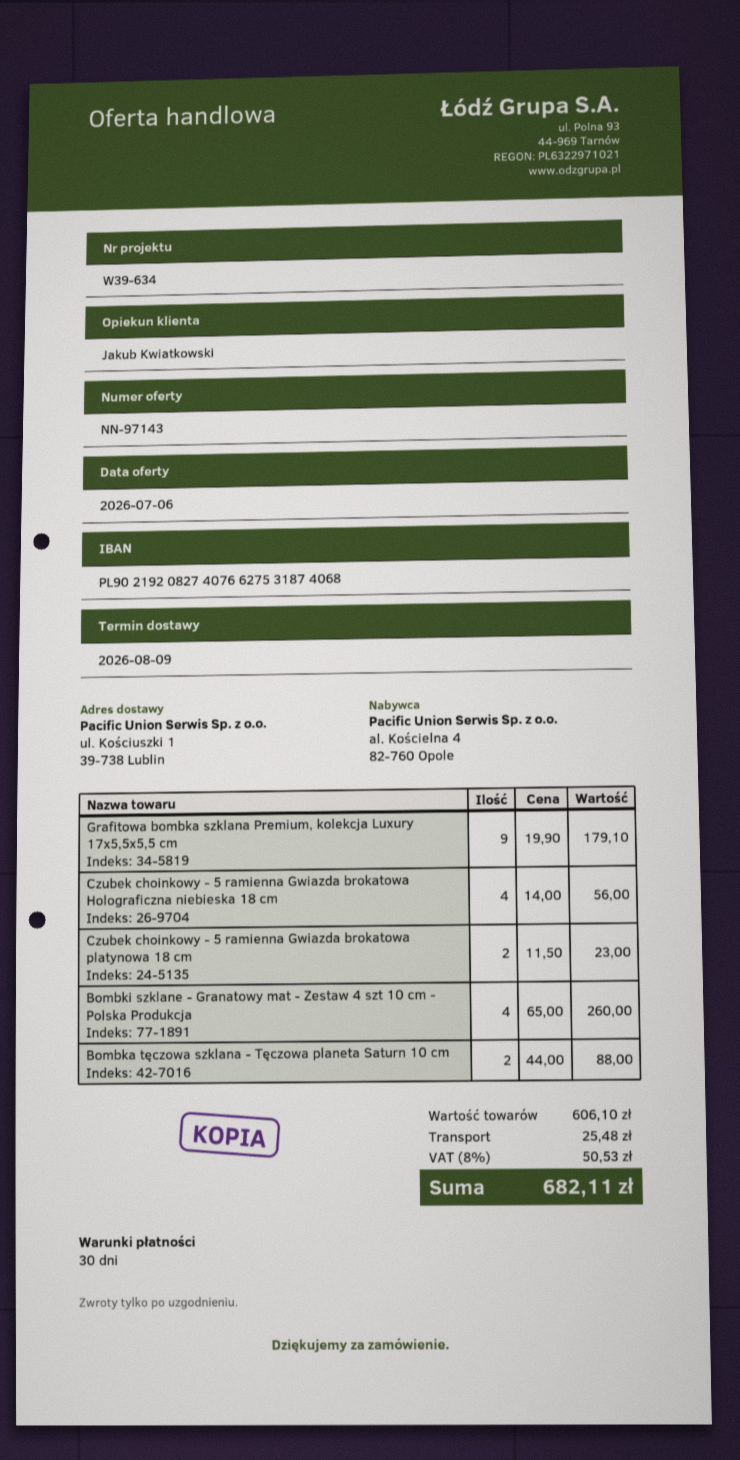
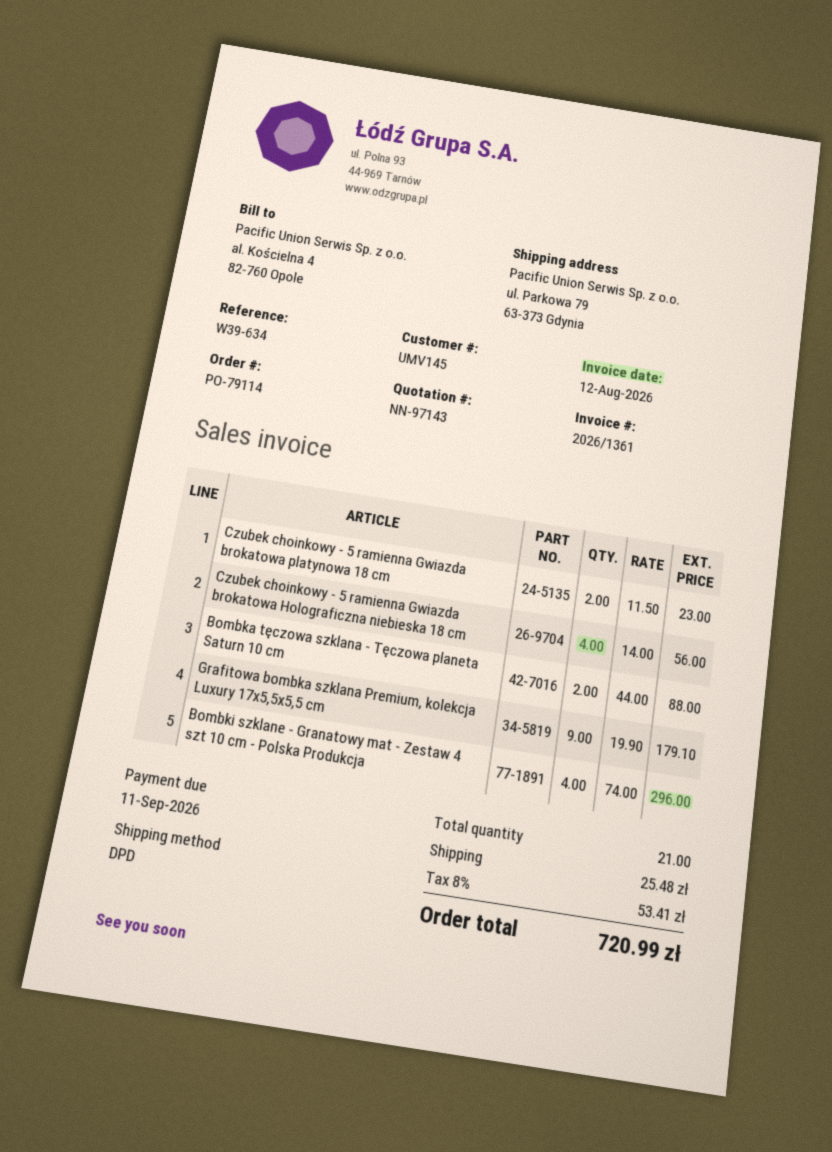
ship to: ul. Kościuszki 1, 39-738 Lublin -> ul. Parkowa 79, 63-373 Gdynia
Bombki szklane - Granatowy mat - Zestaw 4 szt 10 cm - Polska Produkcja: 4 x 65.00 = 260.00 -> 4 x 74.00 = 296.00
tax: 8% = 50.53 -> 8% = 53.41
total: 682.11 -> 720.99

